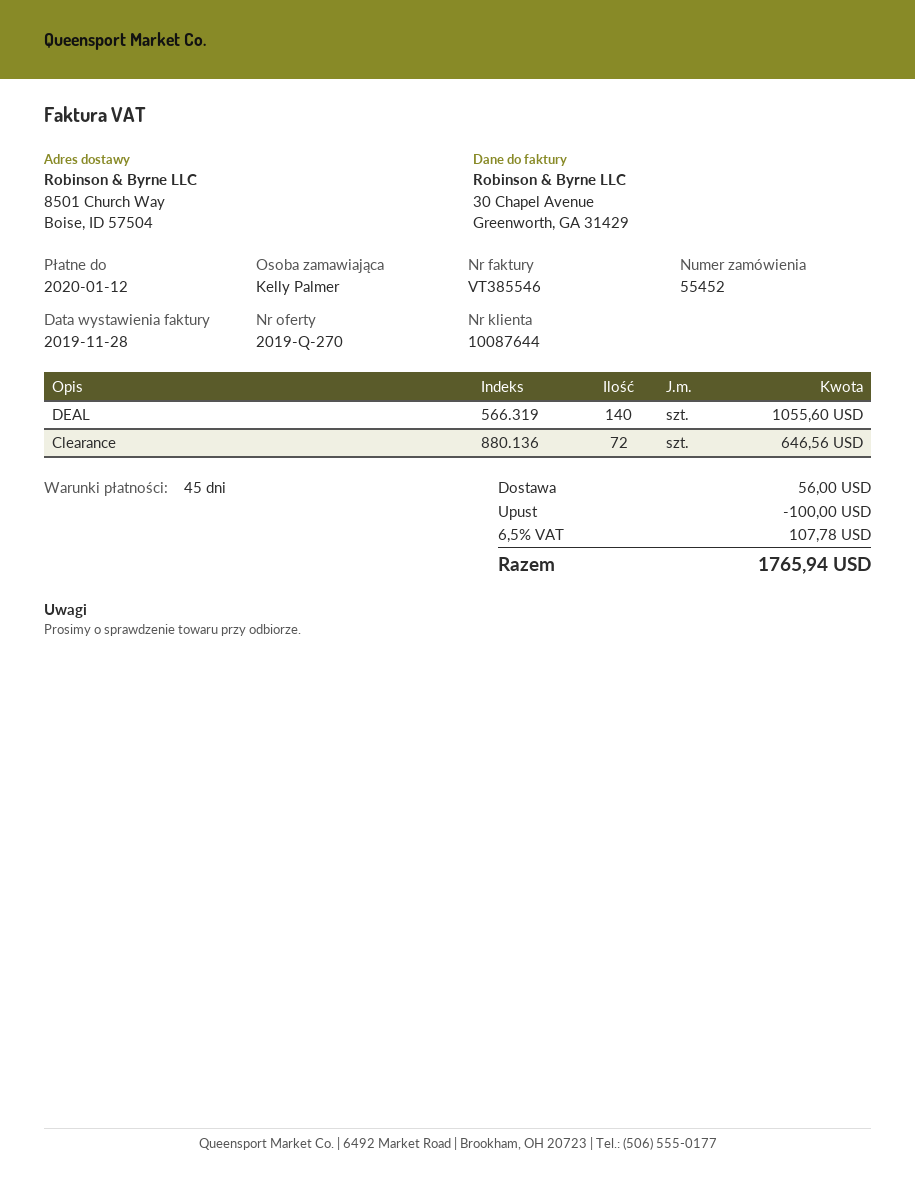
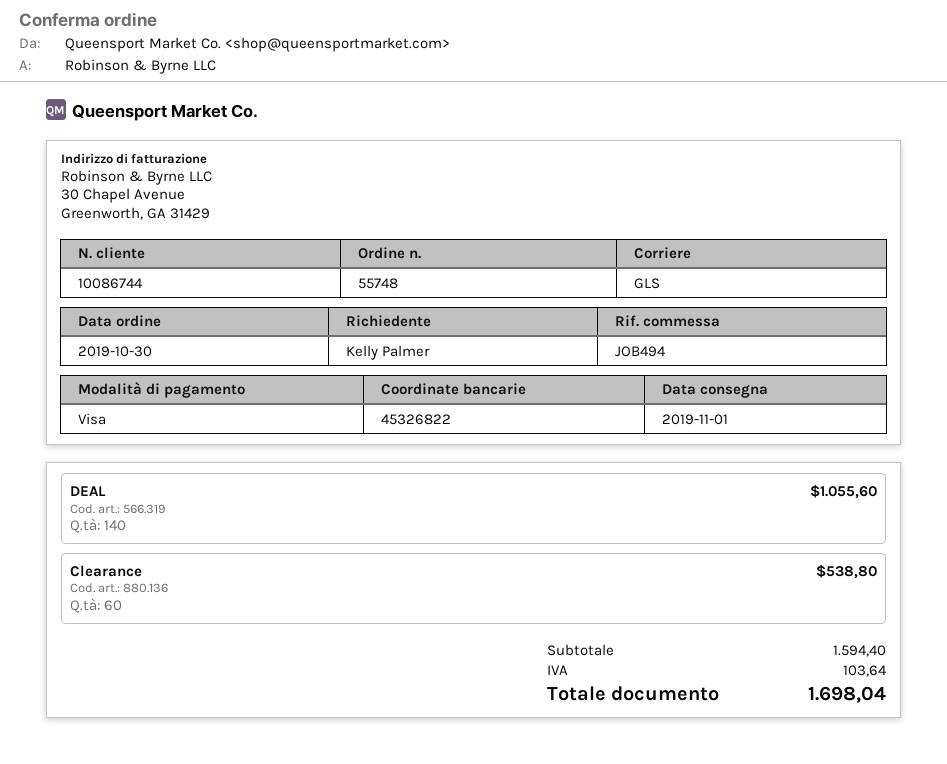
order number: 55452 -> 55748
customer number: 10087644 -> 10086744
Clearance: 72 for 646.56 -> 60 for 538.80
discount: 100.00 -> none
shipping: 56.00 -> none
tax: 107.78 -> 103.64
total: 1765.94 -> 1698.04

